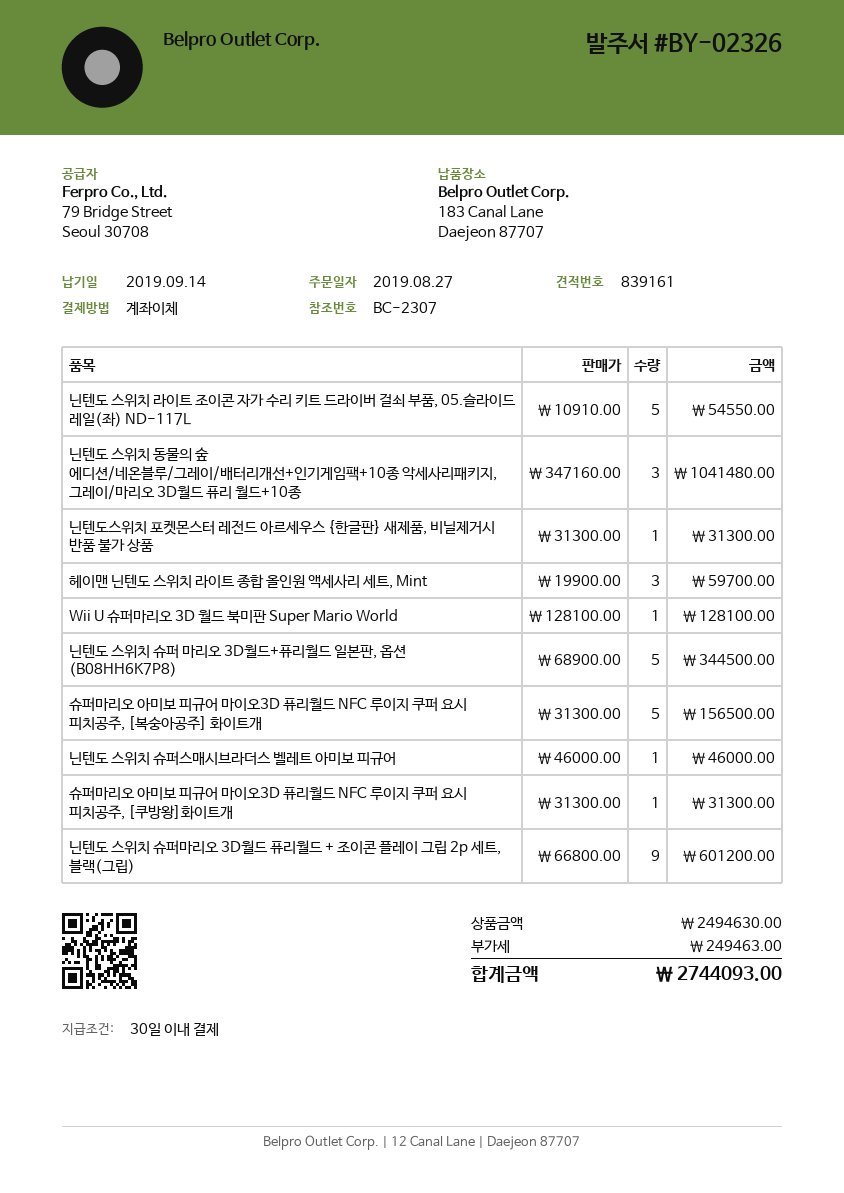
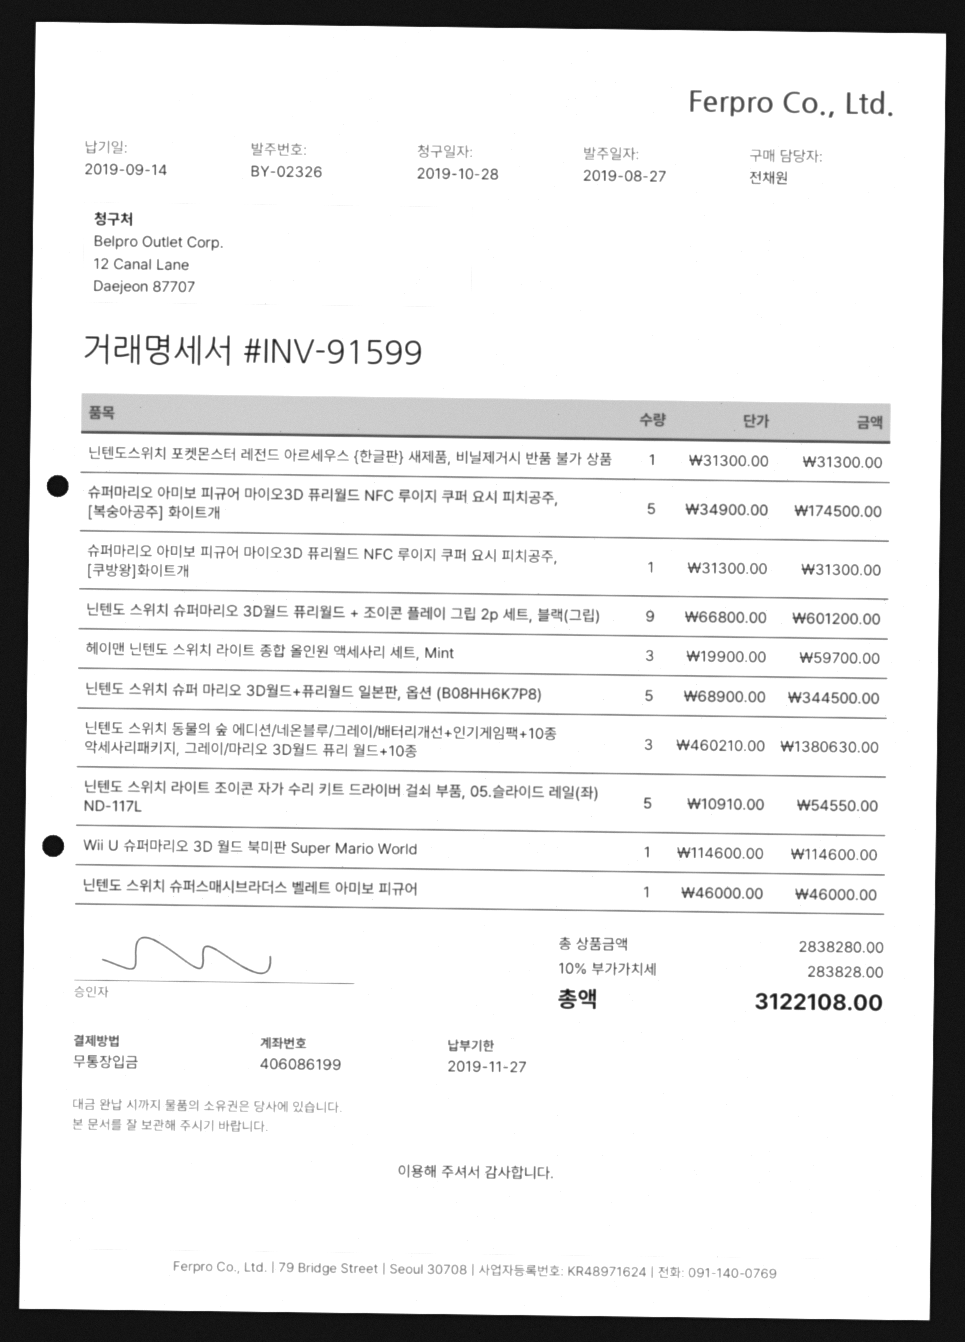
닌텐도 스위치 동물의 숲 에디션/네온블루/그레이/배터리개선+인기게임팩+10종 악세사리패키지, 그레이/마리오 3D월드 퓨리 월드+10종: 3 x 347160.00 = 1041480.00 -> 3 x 460210.00 = 1380630.00
Wii U 슈퍼마리오 3D 월드 북미판 Super Mario World: 1 x 128100.00 = 128100.00 -> 1 x 114600.00 = 114600.00
슈퍼마리오 아미보 피규어 마이오3D 퓨리월드 NFC 루이지 쿠퍼 요시 피치공주, [복숭아공주] 화이트개: 5 x 31300.00 = 156500.00 -> 5 x 34900.00 = 174500.00
subtotal: 2494630.00 -> 2838280.00
tax: 249463.00 -> 283828.00
total: 2744093.00 -> 3122108.00

